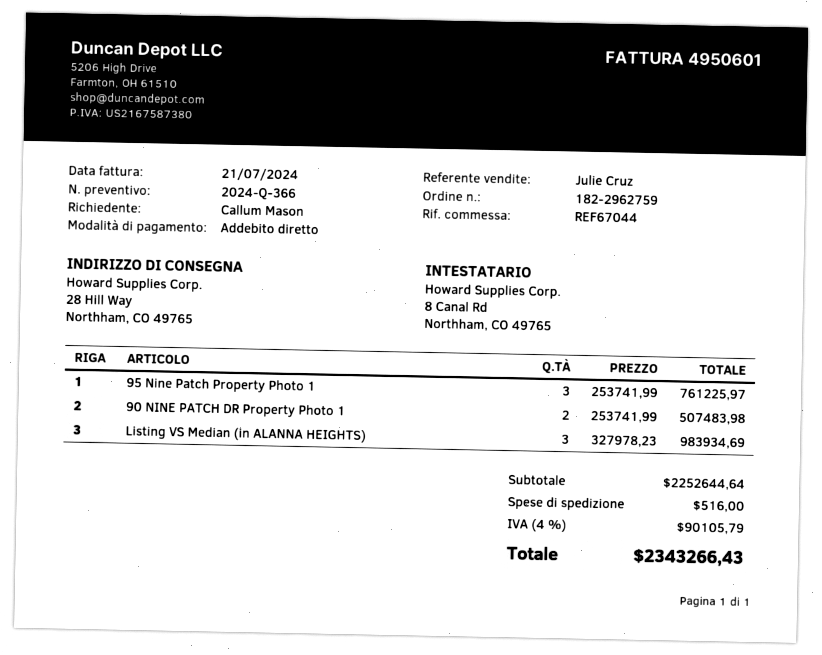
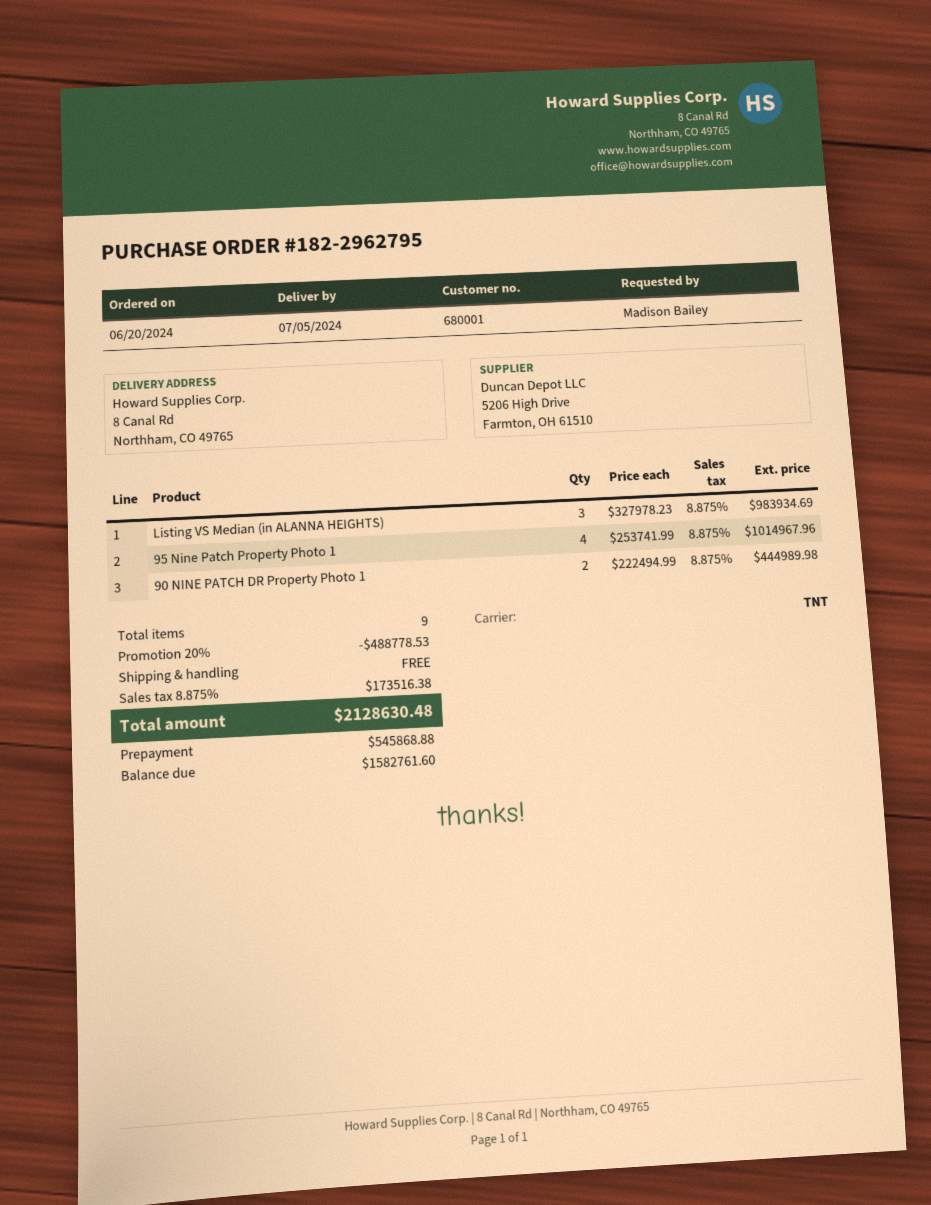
order number: 182-2962759 -> 182-2962795
ordered by: Callum Mason -> Madison Bailey
ship to: 28 Hill Way, Northham, CO 49765 -> 8 Canal Rd, Northham, CO 49765
95 Nine Patch Property Photo 1: 3 x 253741.99 = 761225.97 -> 4 x 253741.99 = 1014967.96
90 NINE PATCH DR Property Photo 1: 2 x 253741.99 = 507483.98 -> 2 x 222494.99 = 444989.98
discount: none -> 20% = 488778.53
shipping: 516.00 -> 0.00
tax: 4% = 90105.79 -> 8.875% = 173516.38
total: 2343266.43 -> 2128630.48

